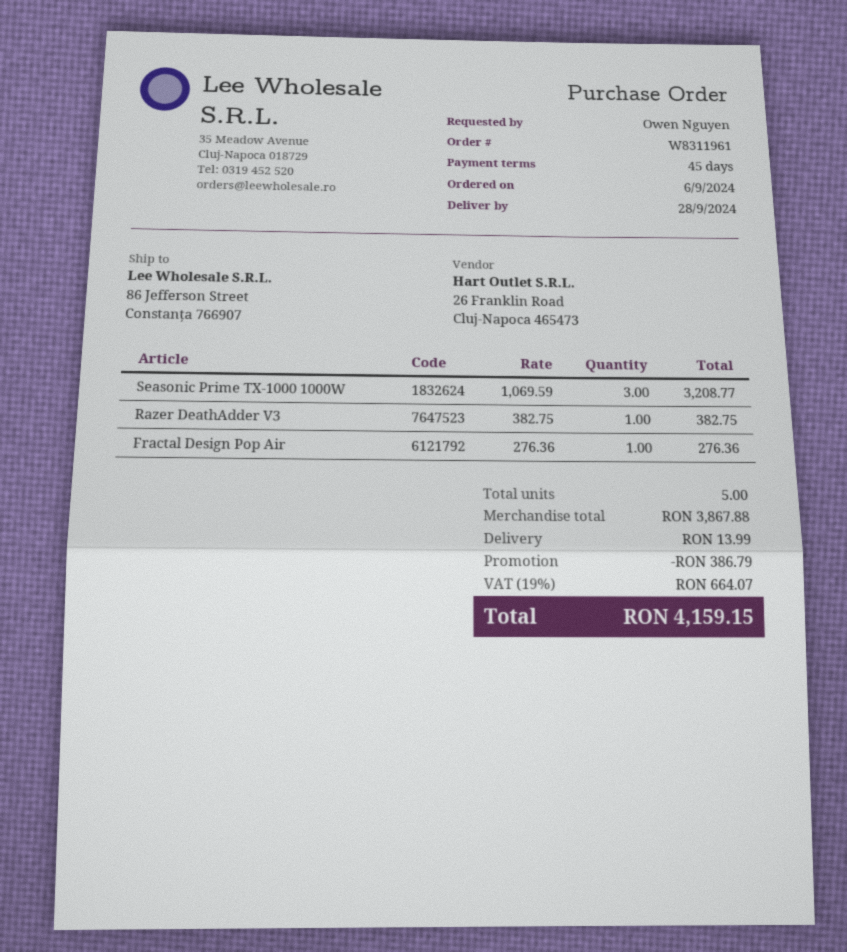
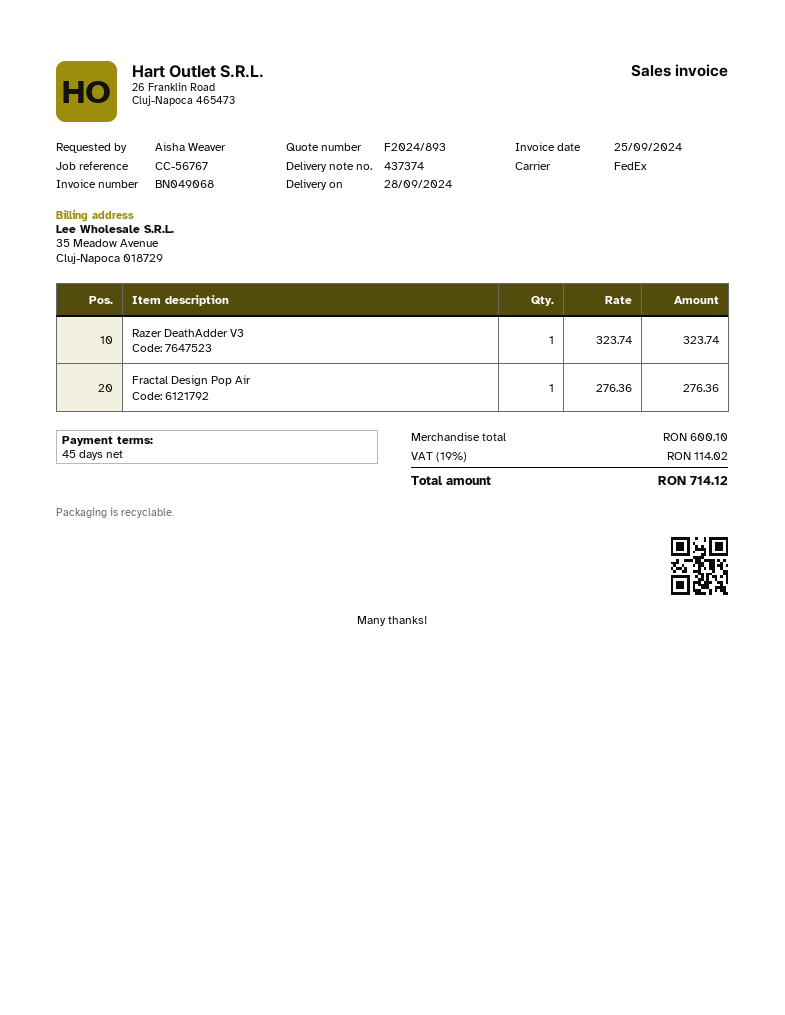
ordered by: Owen Nguyen -> Aisha Weaver
Seasonic Prime TX-1000 1000W: 3 x 1069.59 = 3208.77 -> none
Razer DeathAdder V3: 1 x 382.75 = 382.75 -> 1 x 323.74 = 323.74
subtotal: 3867.88 -> 600.10
discount: 386.79 -> none
shipping: 13.99 -> none
tax: 19% = 664.07 -> 19% = 114.02
total: 4159.15 -> 714.12

